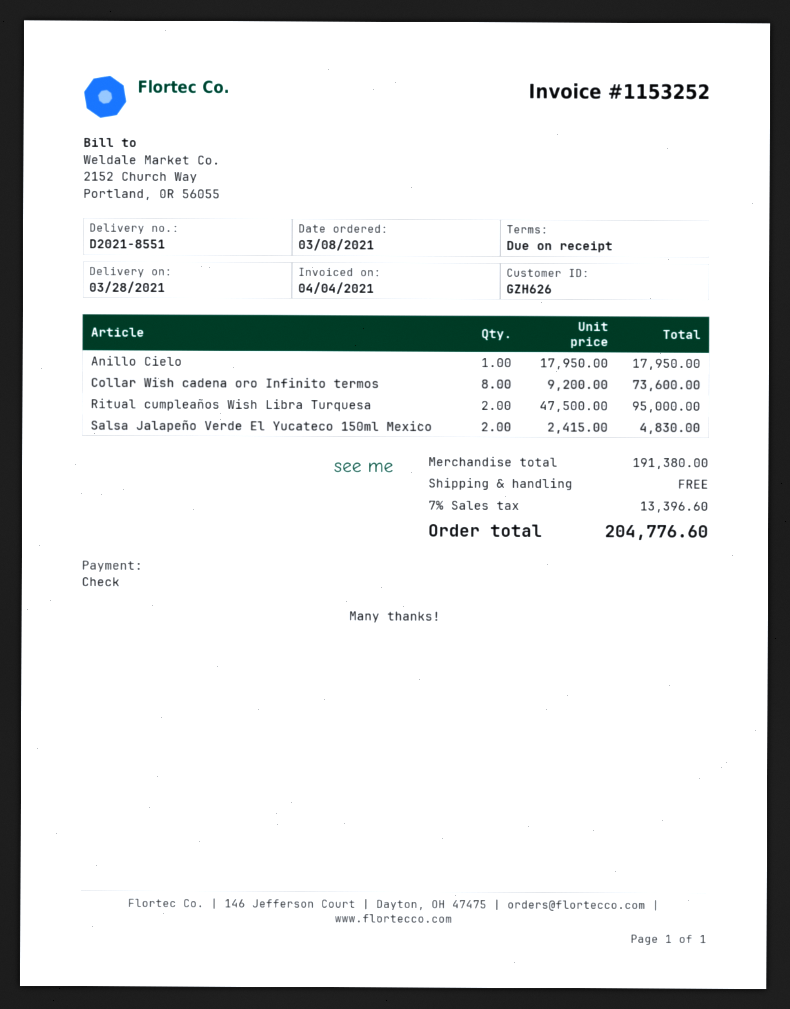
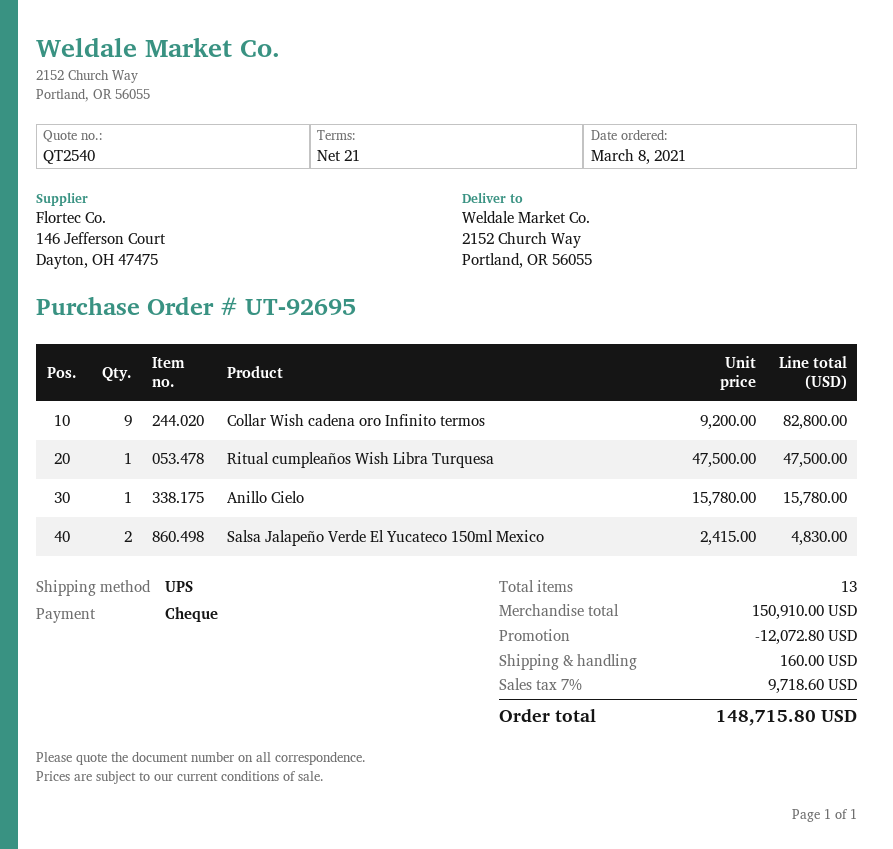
payment terms: on receipt -> 21 days
Anillo Cielo: 1 x 17950.00 = 17950.00 -> 1 x 15780.00 = 15780.00
Collar Wish cadena oro Infinito termos: 8 x 9200.00 = 73600.00 -> 9 x 9200.00 = 82800.00
Ritual cumpleaños Wish Libra Turquesa: 2 x 47500.00 = 95000.00 -> 1 x 47500.00 = 47500.00
subtotal: 191380.00 -> 150910.00
discount: none -> 12072.80
shipping: 0.00 -> 160.00
tax: 7% = 13396.60 -> 7% = 9718.60
total: 204776.60 -> 148715.80

